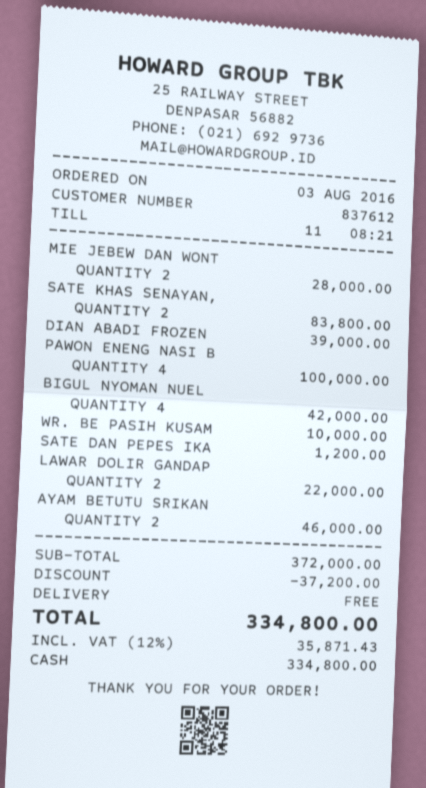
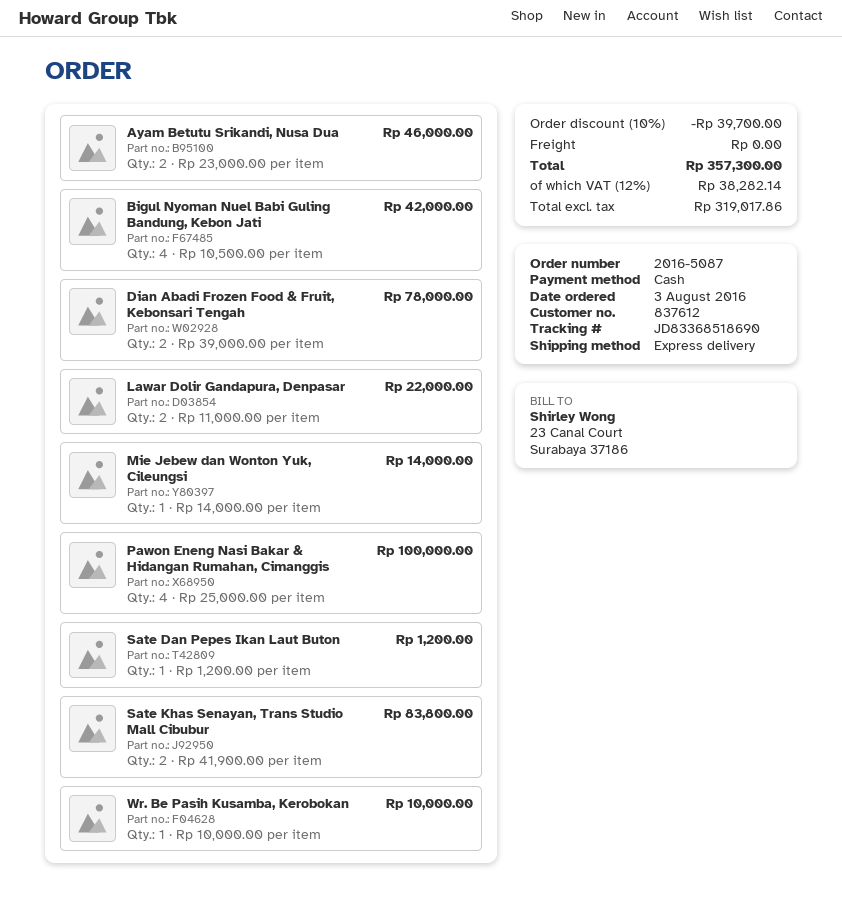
MIE JEBEW DAN WONT: 2 for 28000.00 -> 1 for 14000.00
DIAN ABADI FROZEN: 1 for 39000.00 -> 2 for 78000.00
discount: 37200.00 -> 39700.00
tax: 12% = 35871.43 -> 12% = 38282.14
total: 334800.00 -> 357300.00

